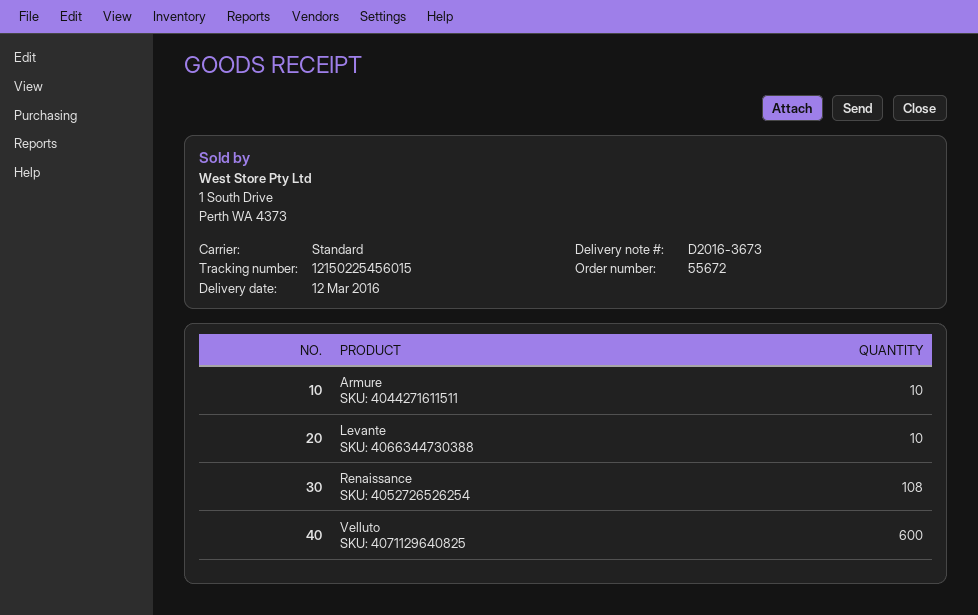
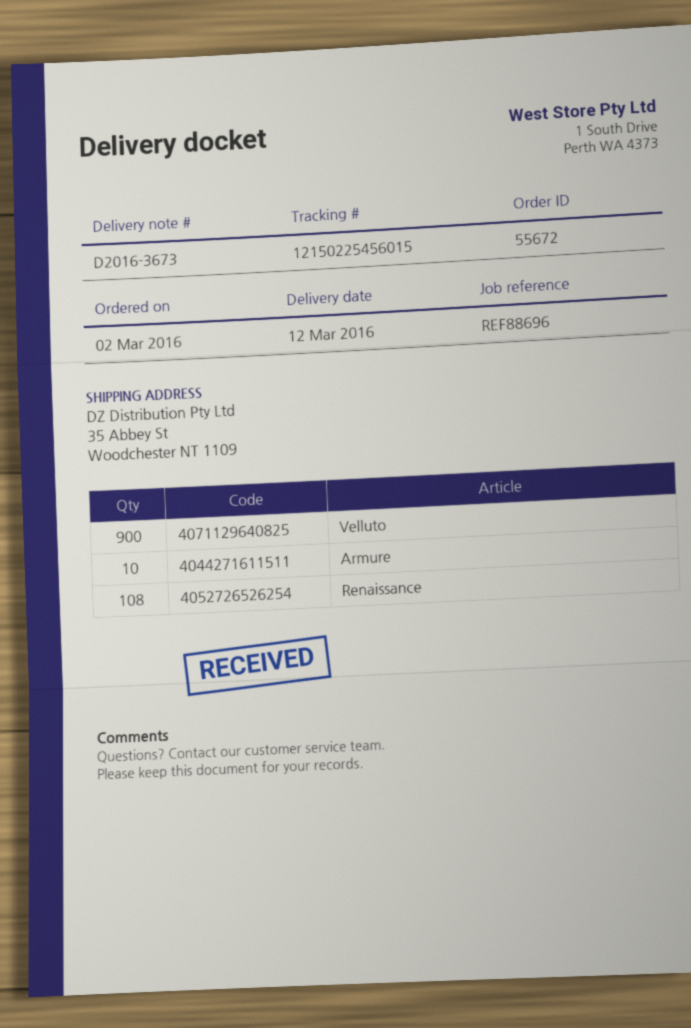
Levante: 10 -> none
Velluto: 600 -> 900

